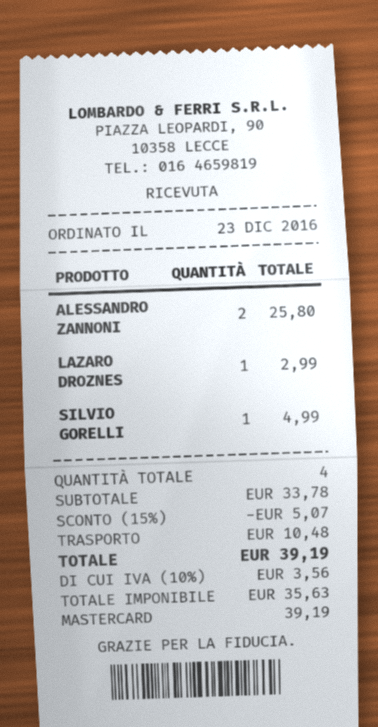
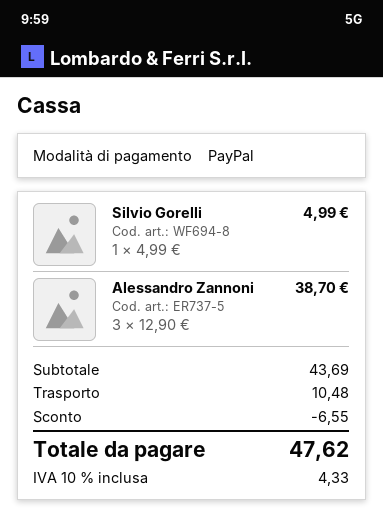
payment method: Mastercard -> PayPal
ALESSANDRO ZANNONI: 2 for 25.80 -> 3 for 38.70
LAZARO DROZNES: 1 for 2.99 -> none
subtotal: 33.78 -> 43.69
discount: 5.07 -> 6.55
tax: 10% = 3.56 -> 10% = 4.33
total: 39.19 -> 47.62

